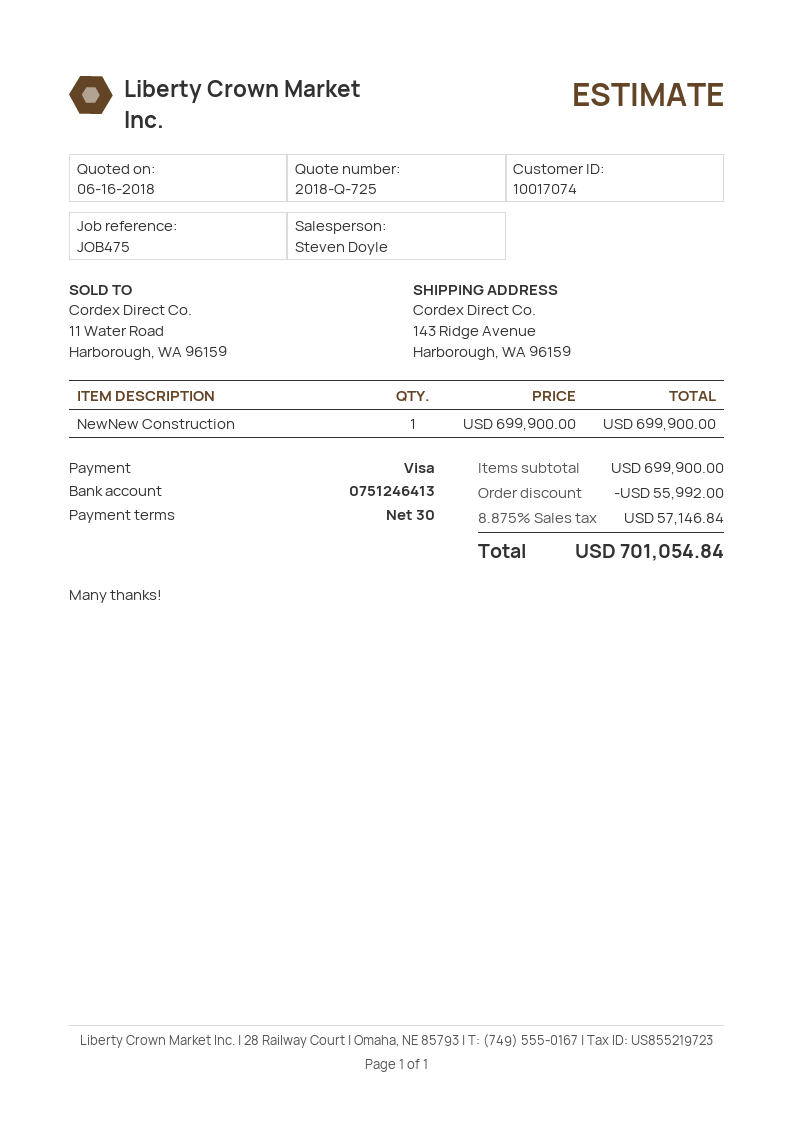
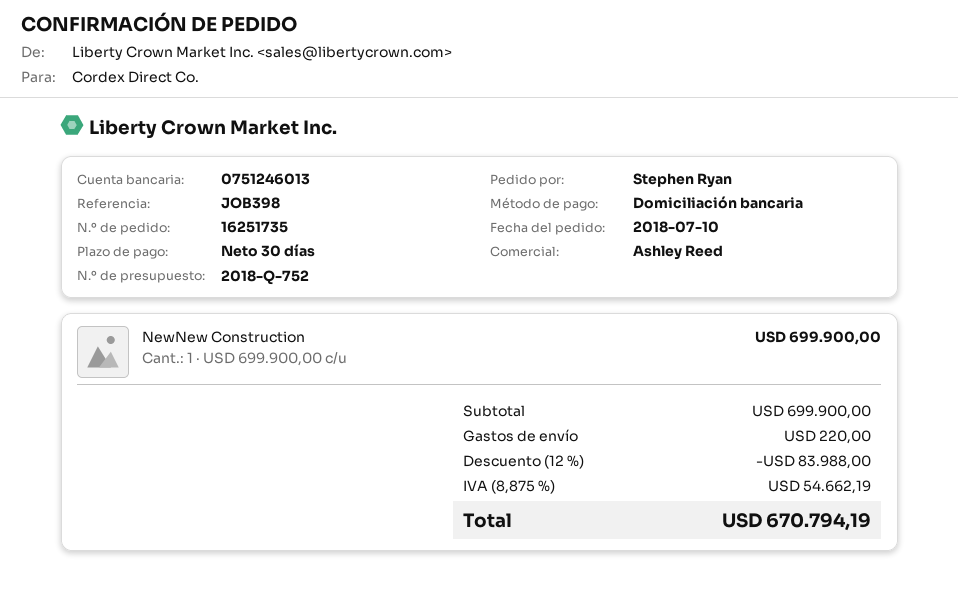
quote number: 2018-Q-725 -> 2018-Q-752
reference: JOB475 -> JOB398
sales rep: Steven Doyle -> Ashley Reed
payment method: Visa -> direct debit
bank account: 0751246413 -> 0751246013
discount: 55992.00 -> 83988.00
shipping: none -> 220.00
tax: 8.875% = 57146.84 -> 8.875% = 54662.19
total: 701054.84 -> 670794.19

